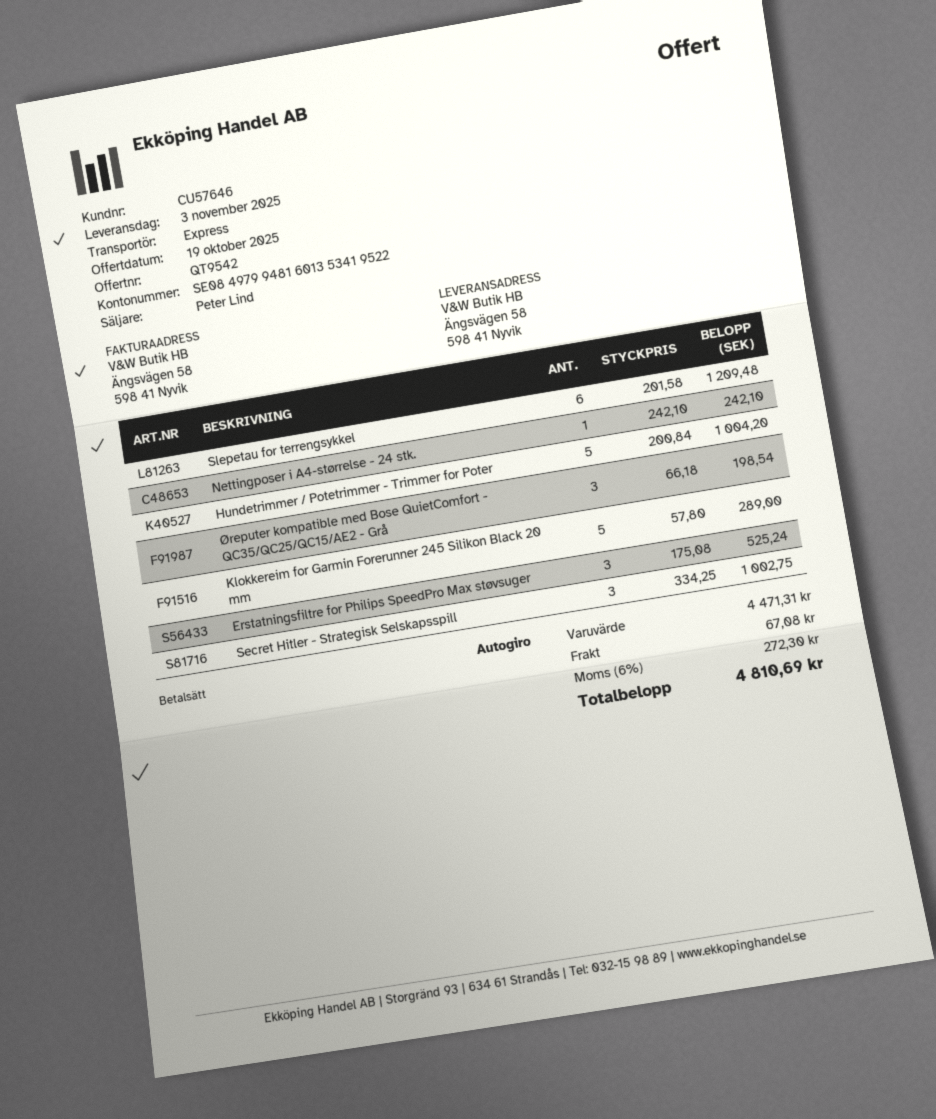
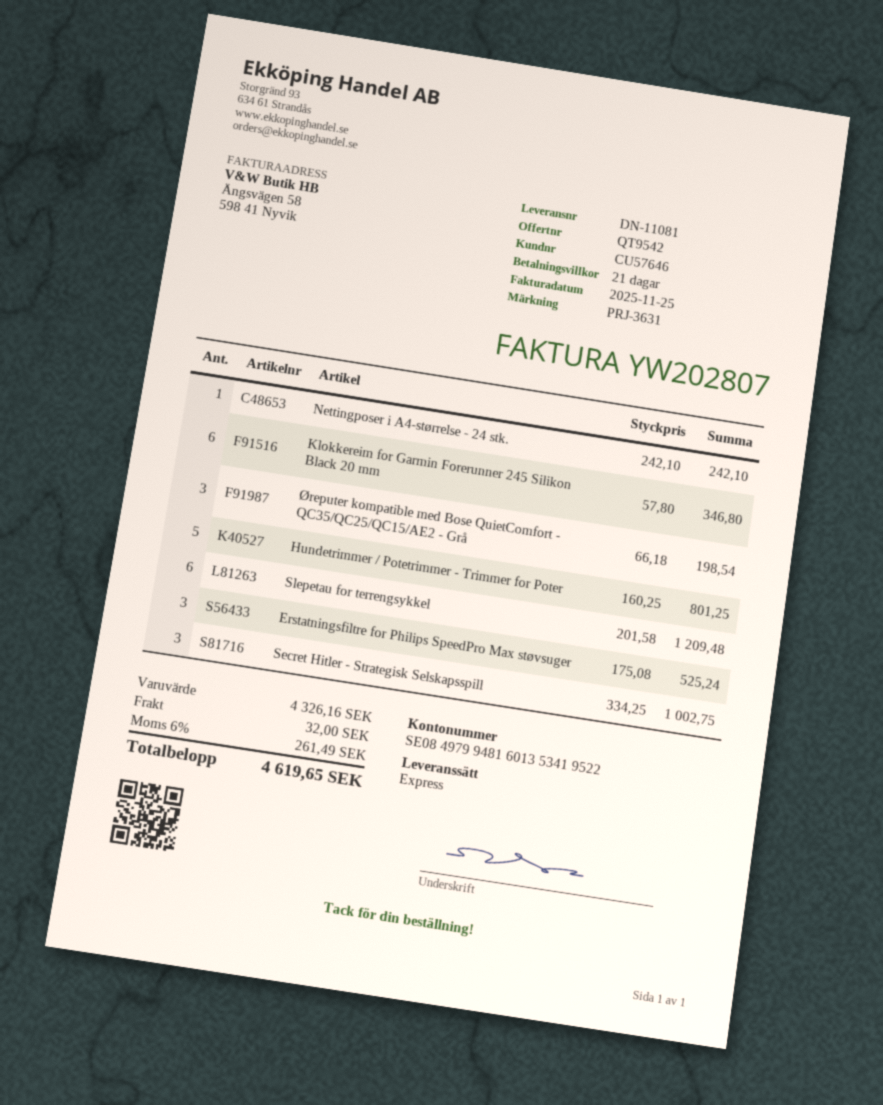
Hundetrimmer / Potetrimmer - Trimmer for Poter: 5 x 200.84 = 1004.20 -> 5 x 160.25 = 801.25
Klokkereim for Garmin Forerunner 245 Silikon Black 20 mm: 5 x 57.80 = 289.00 -> 6 x 57.80 = 346.80
subtotal: 4471.31 -> 4326.16
shipping: 67.08 -> 32.00
tax: 6% = 272.30 -> 6% = 261.49
total: 4810.69 -> 4619.65

